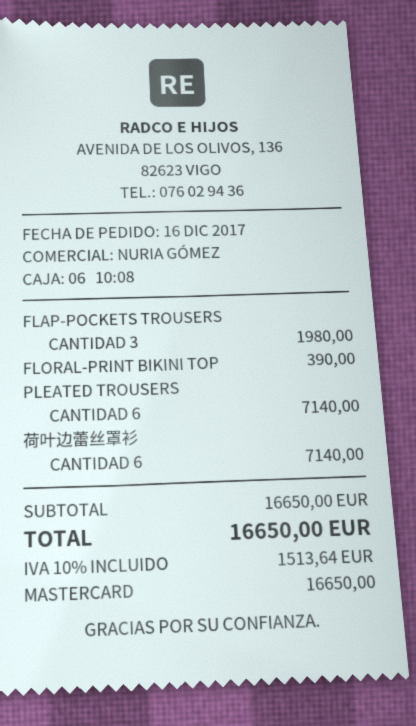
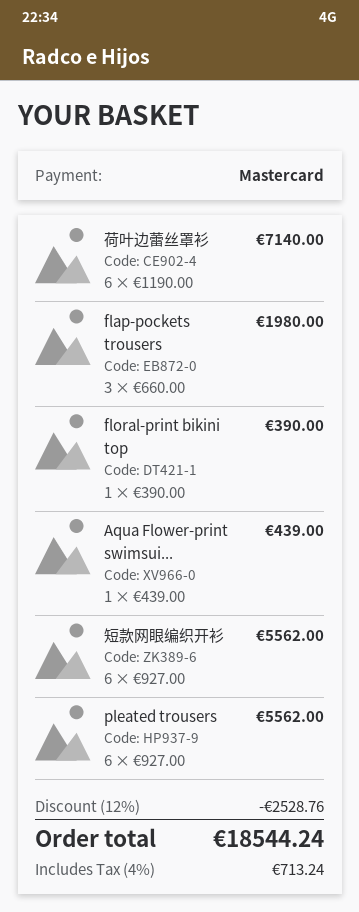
PLEATED TROUSERS: 6 for 7140.00 -> 6 for 5562.00
Aqua Flower-print swimsui...: none -> 1 for 439.00
短款网眼编织开衫: none -> 6 for 5562.00
discount: none -> 12% = 2528.76
tax: 10% = 1513.64 -> 4% = 713.24
total: 16650.00 -> 18544.24

